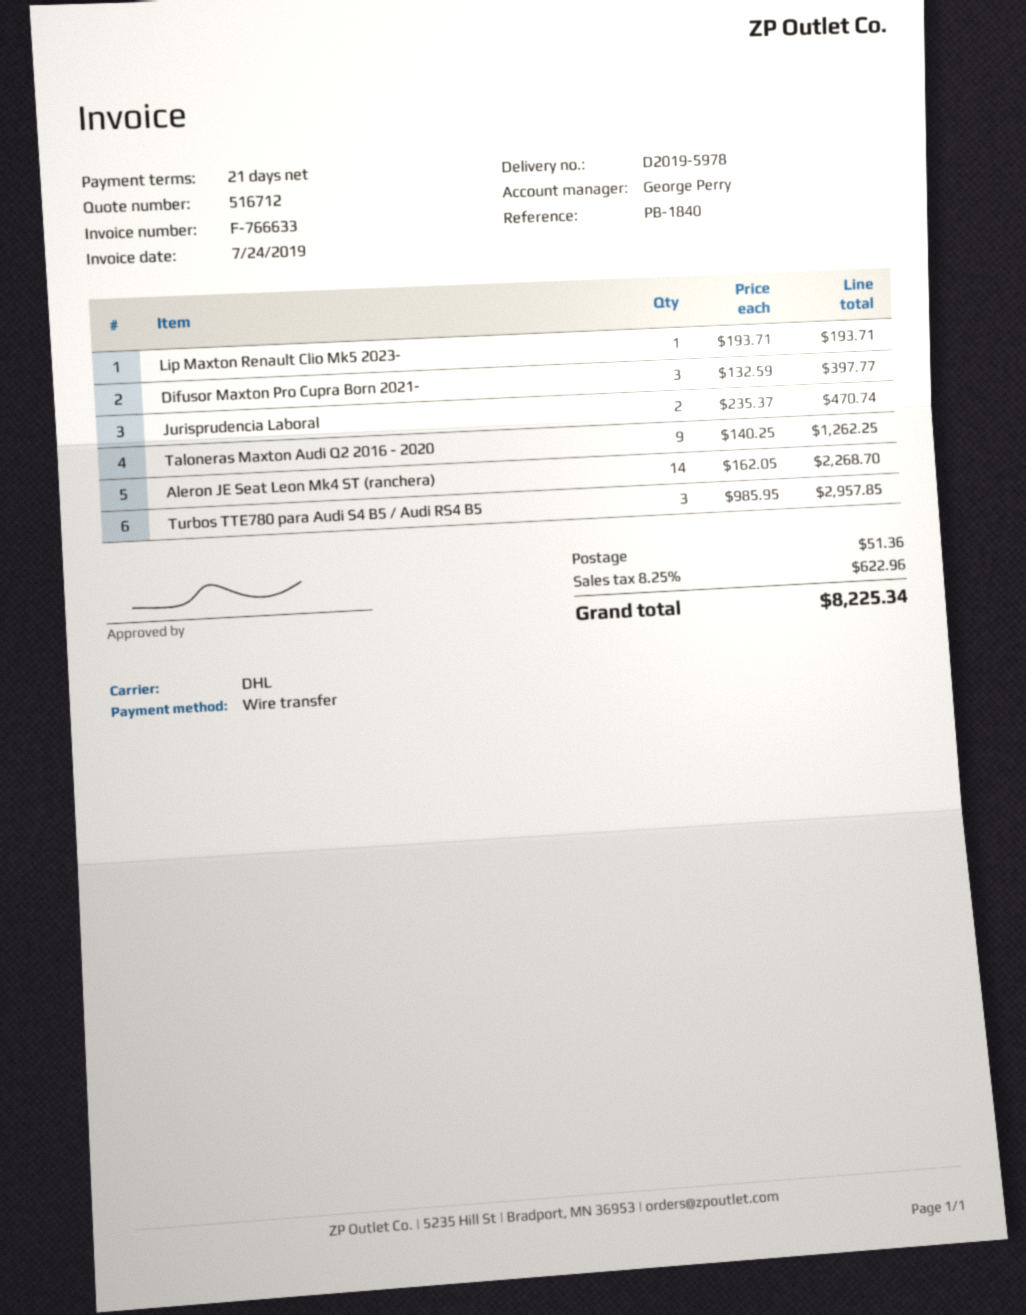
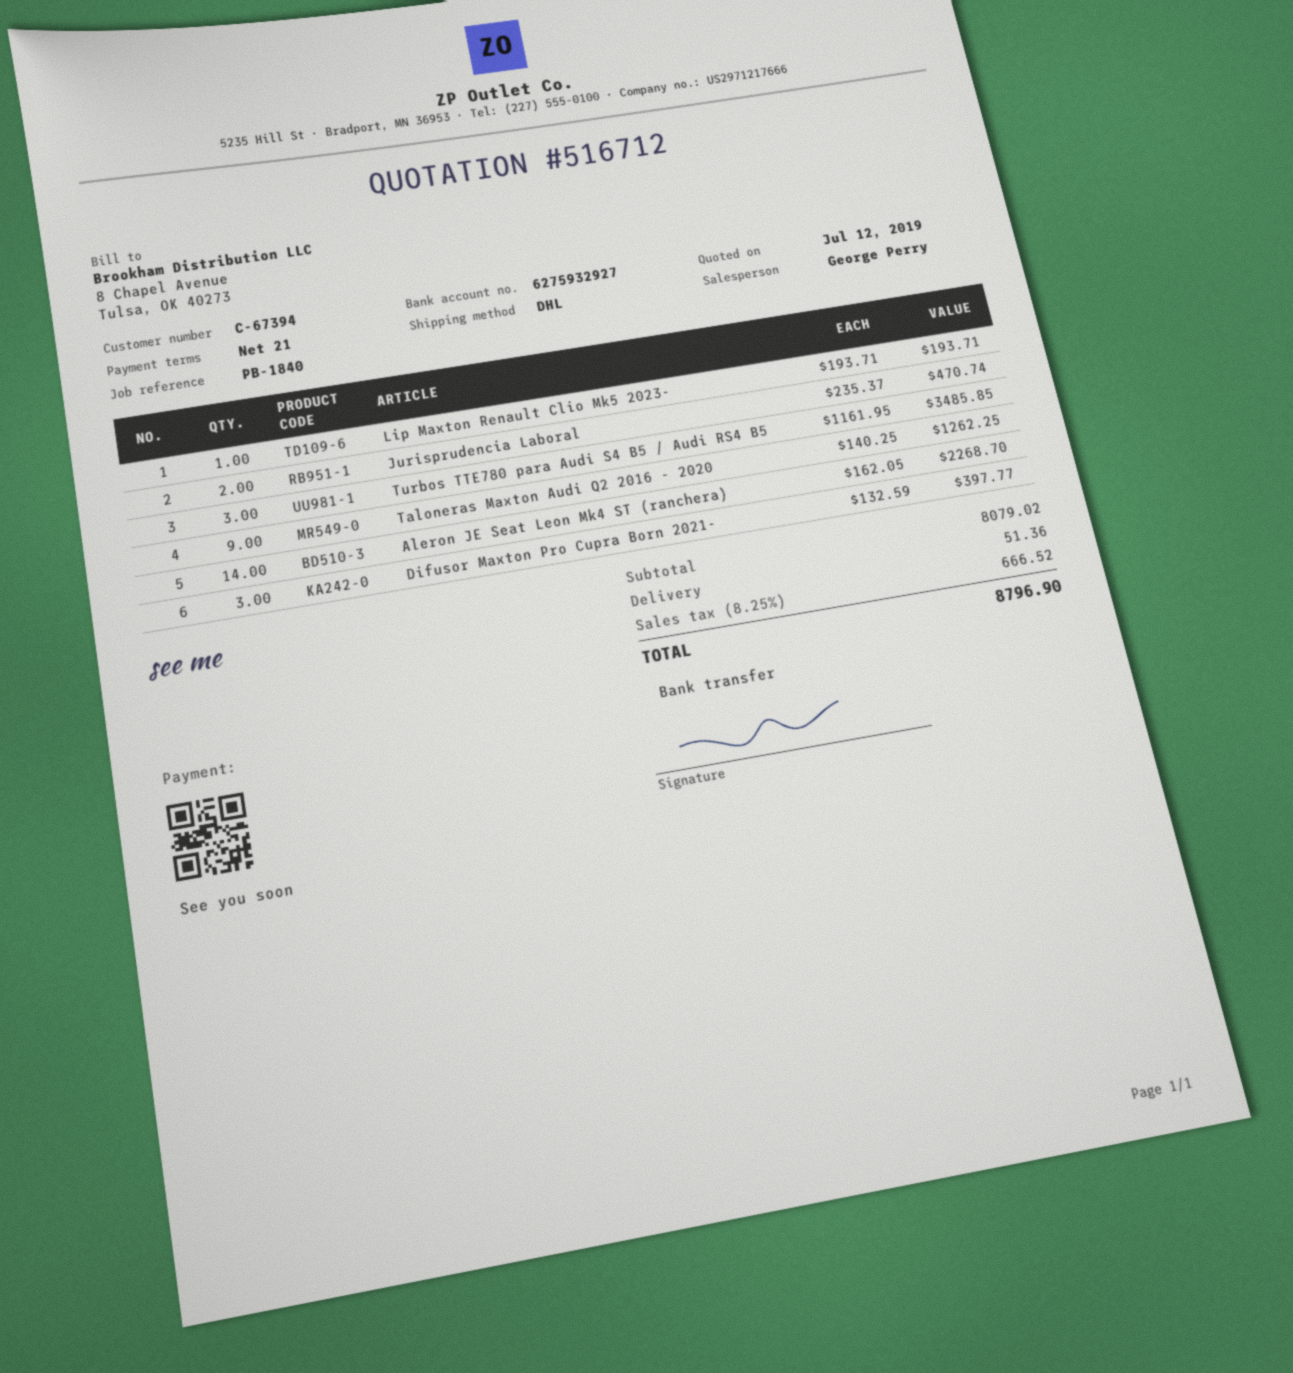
Turbos TTE780 para Audi S4 B5 / Audi RS4 B5: 3 x 985.95 = 2957.85 -> 3 x 1161.95 = 3485.85
tax: 8.25% = 622.96 -> 8.25% = 666.52
total: 8225.34 -> 8796.90

